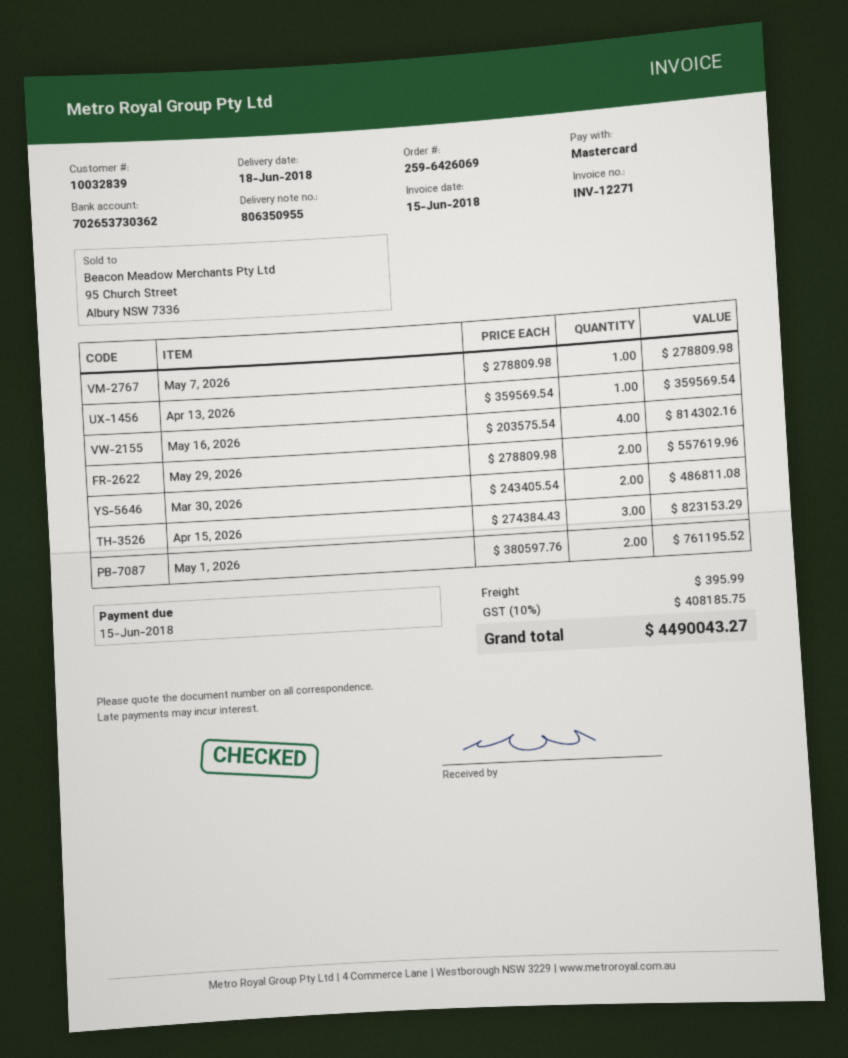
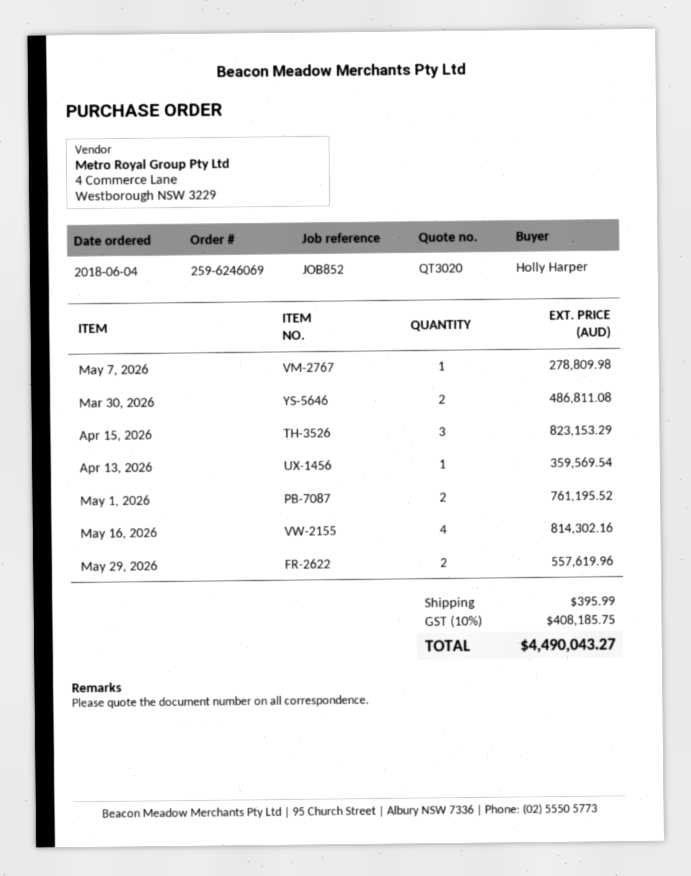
order number: 259-6426069 -> 259-6246069

